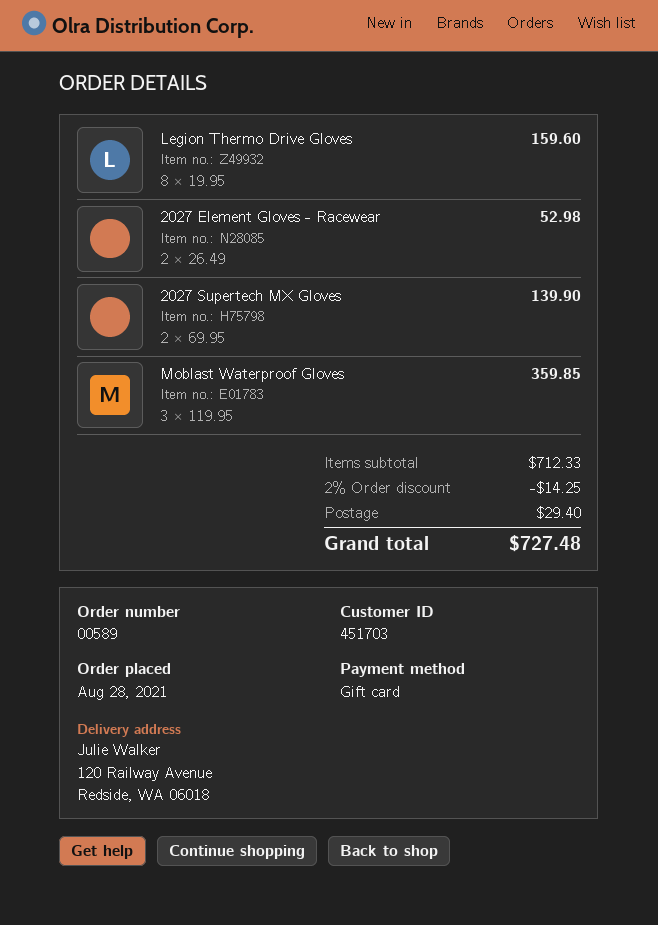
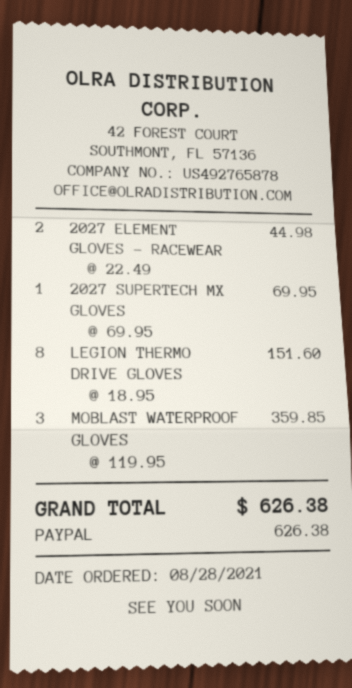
payment method: gift card -> PayPal
Legion Thermo Drive Gloves: 8 x 19.95 = 159.60 -> 8 x 18.95 = 151.60
2027 Element Gloves - Racewear: 2 x 26.49 = 52.98 -> 2 x 22.49 = 44.98
2027 Supertech MX Gloves: 2 x 69.95 = 139.90 -> 1 x 69.95 = 69.95
discount: 2% = 14.25 -> none
shipping: 29.40 -> none
total: 727.48 -> 626.38

